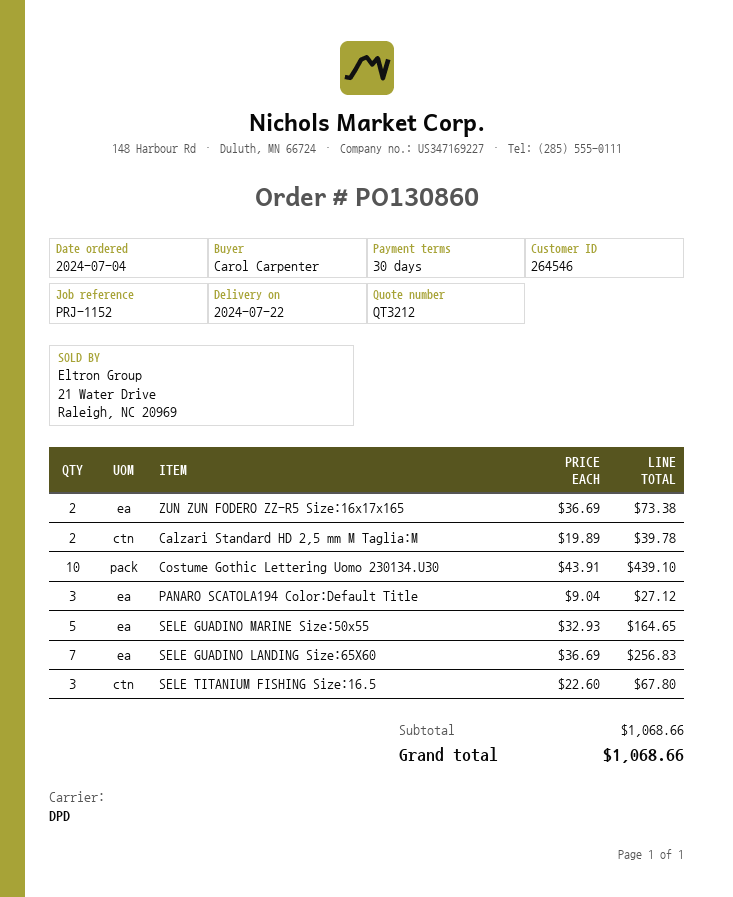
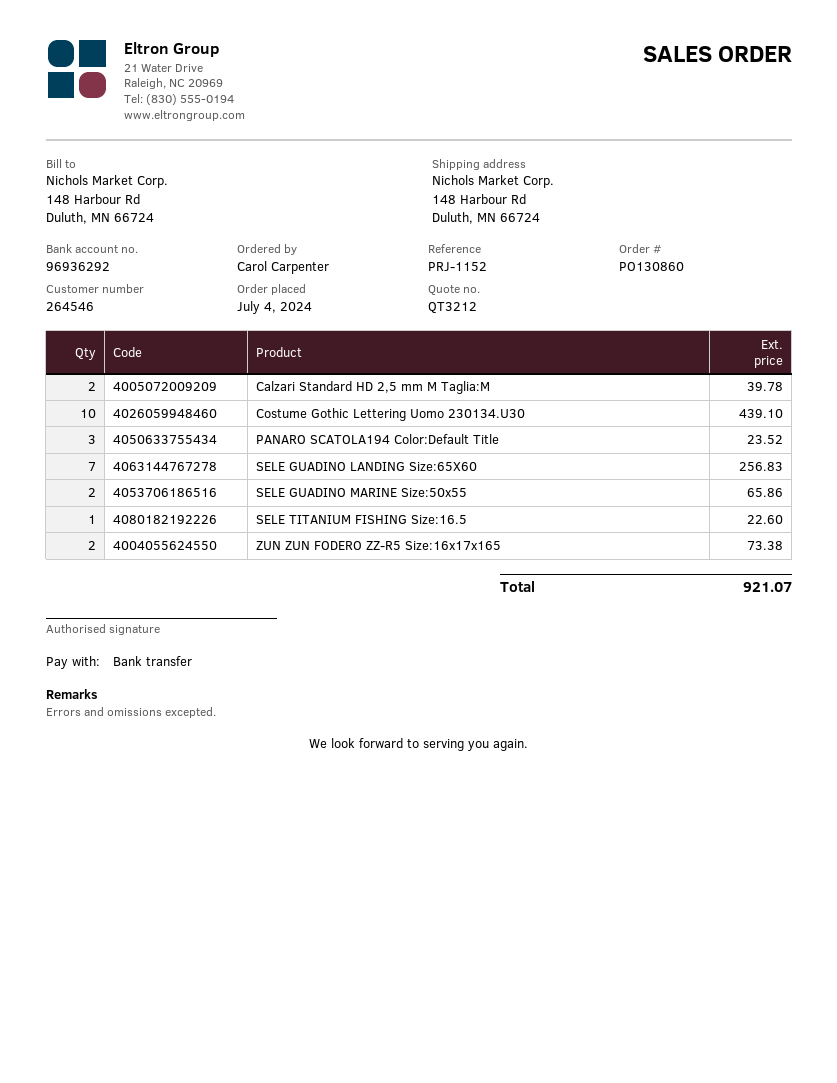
PANARO SCATOLA194 Color:Default Title: 3 for 27.12 -> 3 for 23.52
SELE GUADINO MARINE Size:50x55: 5 for 164.65 -> 2 for 65.86
SELE TITANIUM FISHING Size:16.5: 3 for 67.80 -> 1 for 22.60
total: 1068.66 -> 921.07

